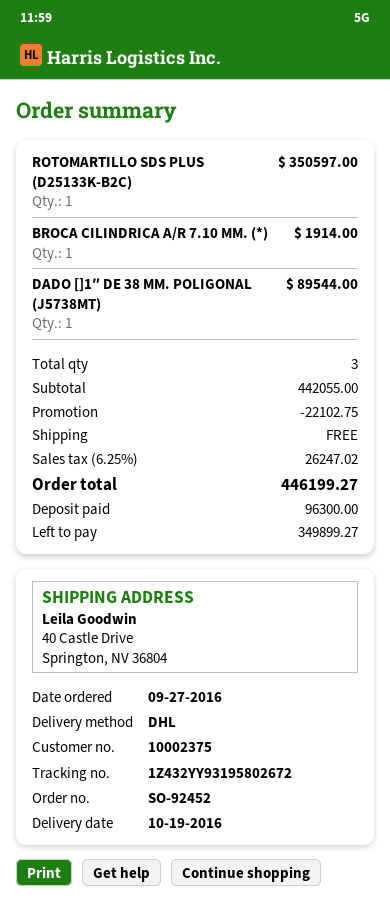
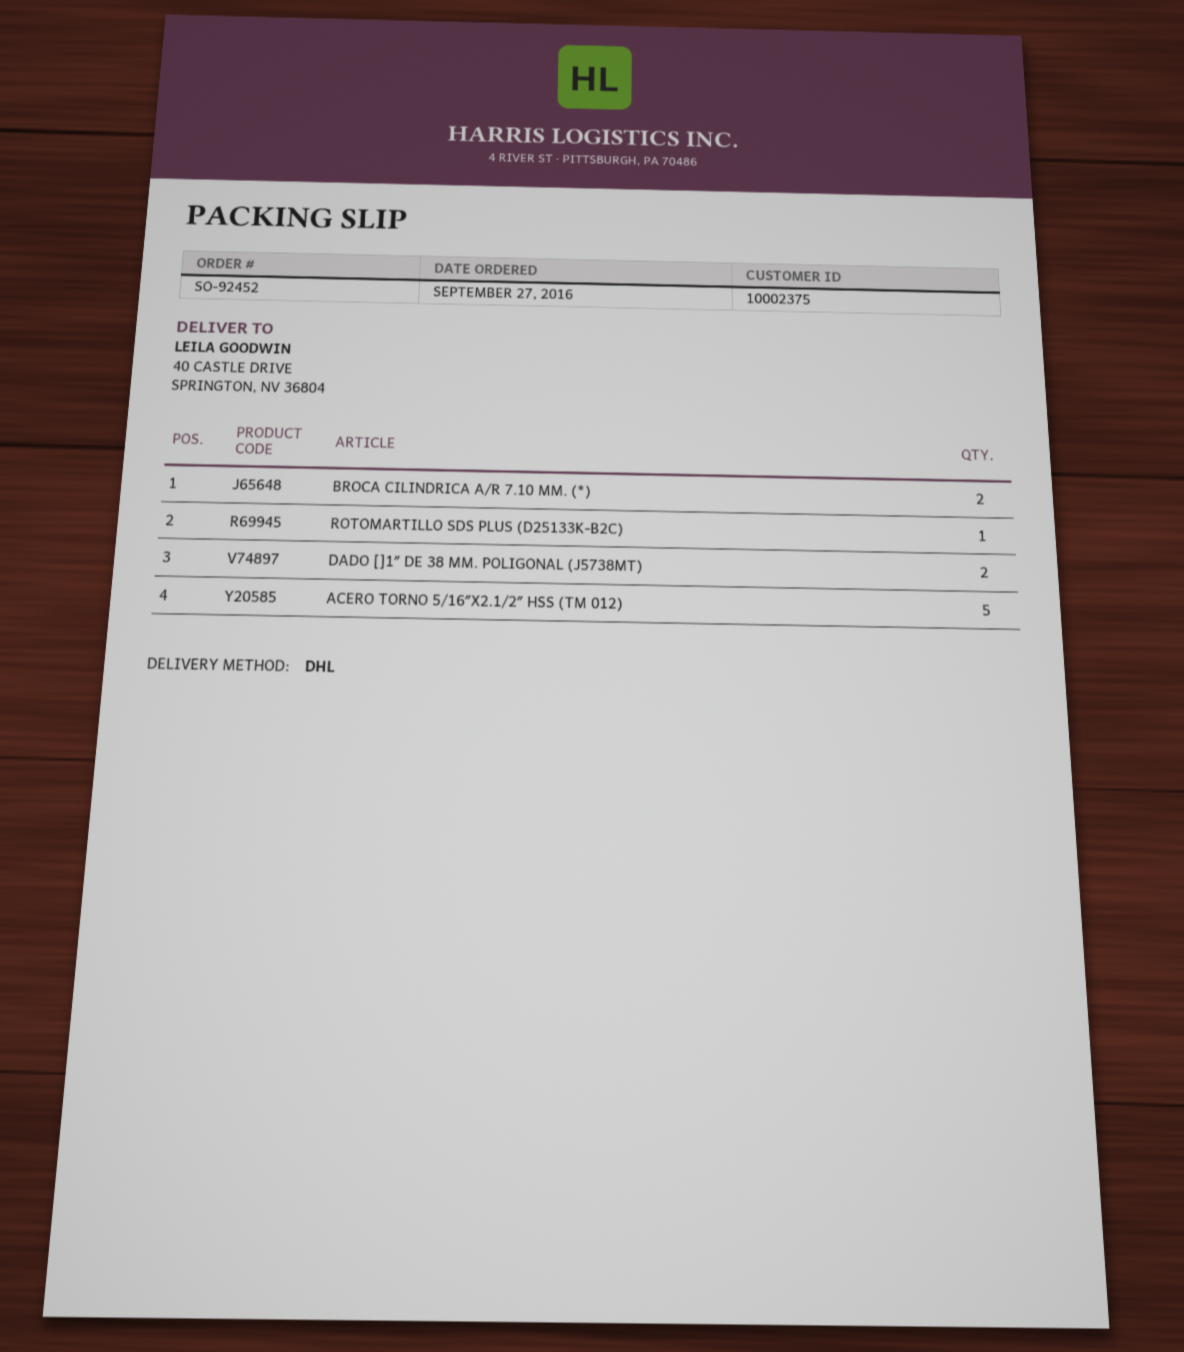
BROCA CILINDRICA A/R 7.10 MM. (*): 1 -> 2
DADO []1″ DE 38 MM. POLIGONAL (J5738MT): 1 -> 2
ACERO TORNO 5/16″X2.1/2″ HSS (TM 012): none -> 5

